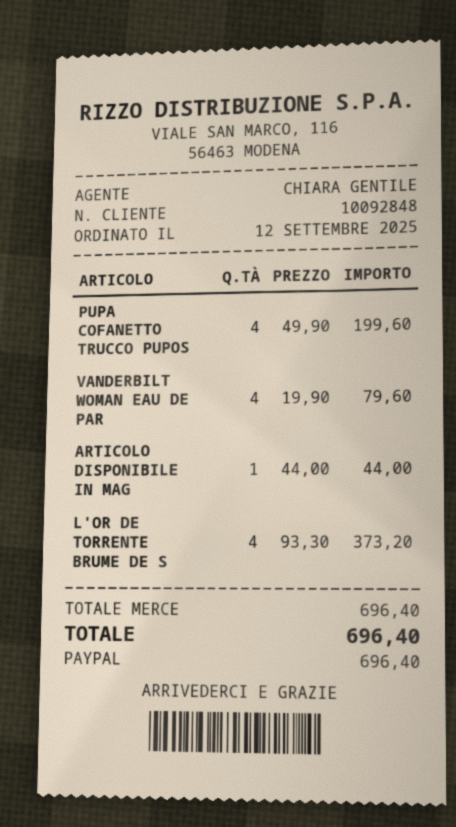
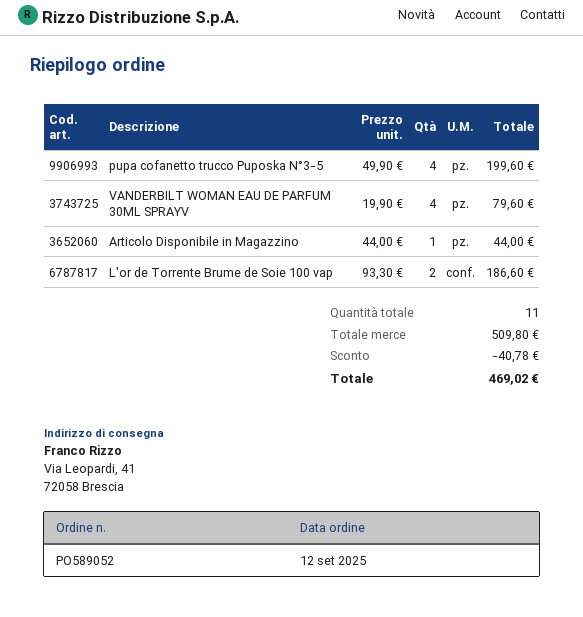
L'OR DE TORRENTE BRUME DE S: 4 x 93.30 = 373.20 -> 2 x 93.30 = 186.60
subtotal: 696.40 -> 509.80
discount: none -> 40.78
total: 696.40 -> 469.02

